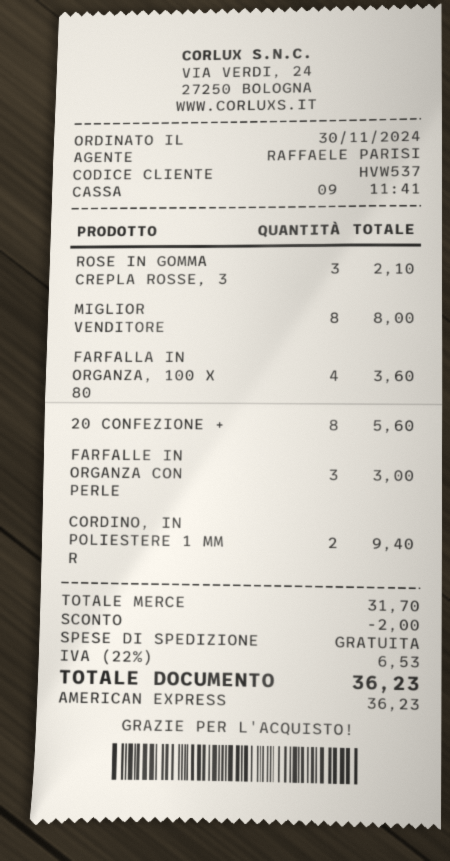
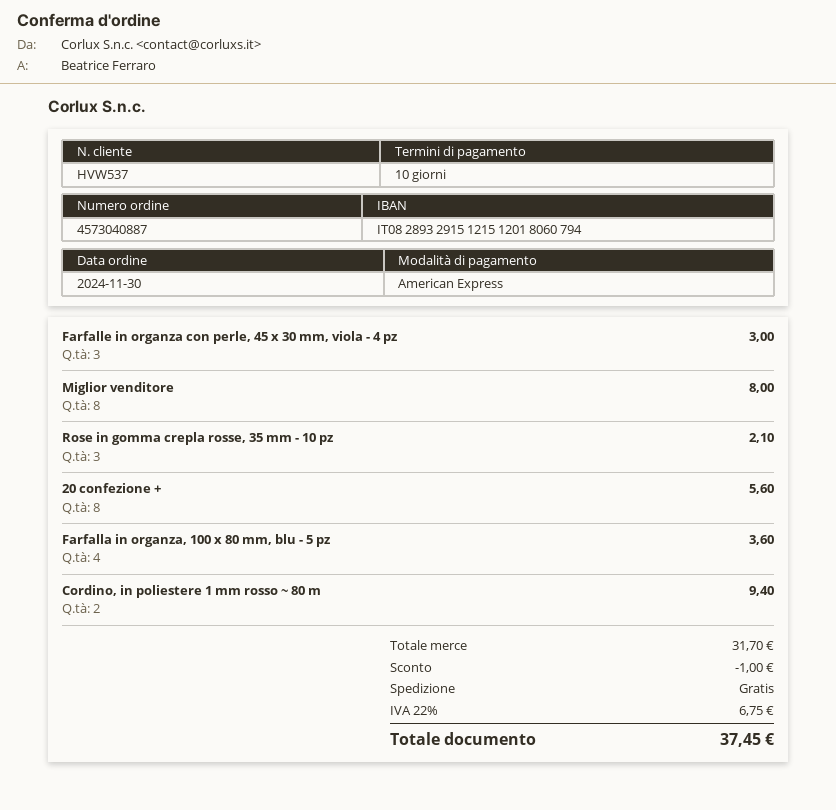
discount: 2.00 -> 1.00
tax: 22% = 6.53 -> 22% = 6.75
total: 36.23 -> 37.45

